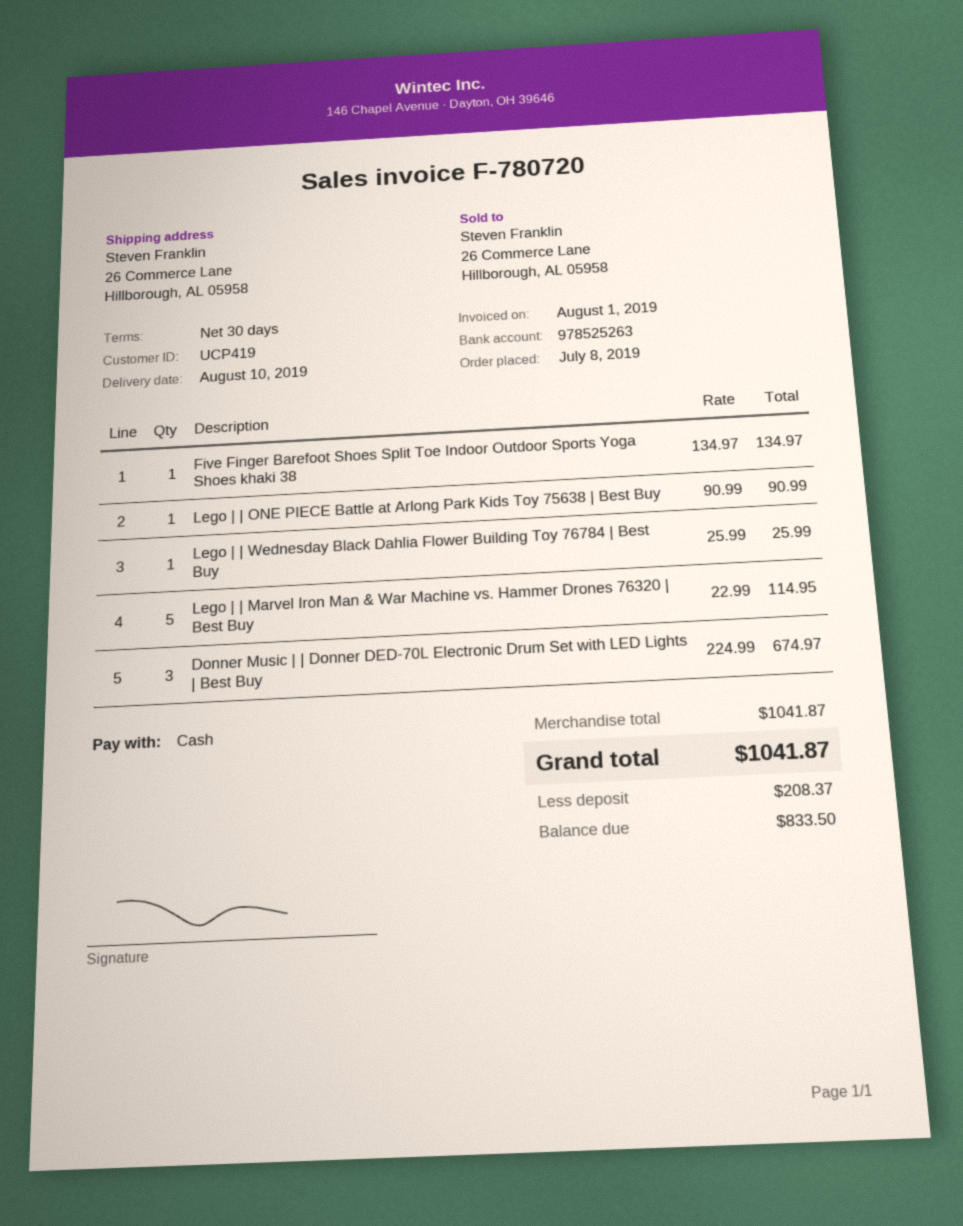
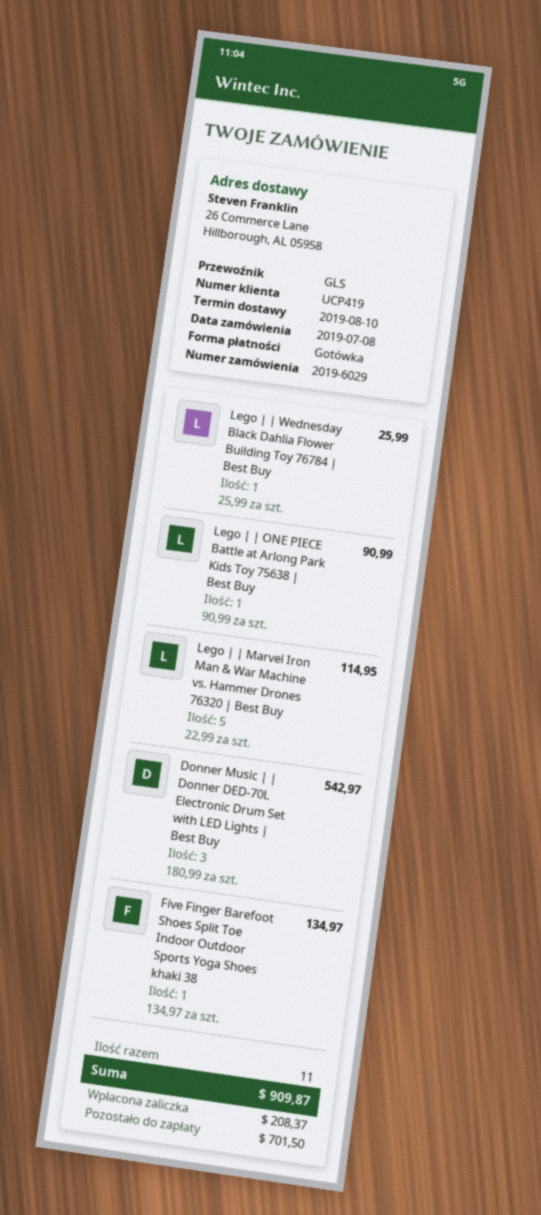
Donner Music | | Donner DED-70L Electronic Drum Set with LED Lights | Best Buy: 3 x 224.99 = 674.97 -> 3 x 180.99 = 542.97
total: 1041.87 -> 909.87
balance: 833.50 -> 701.50

